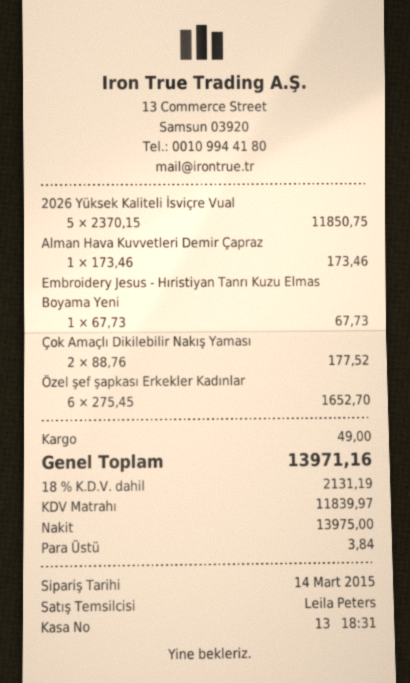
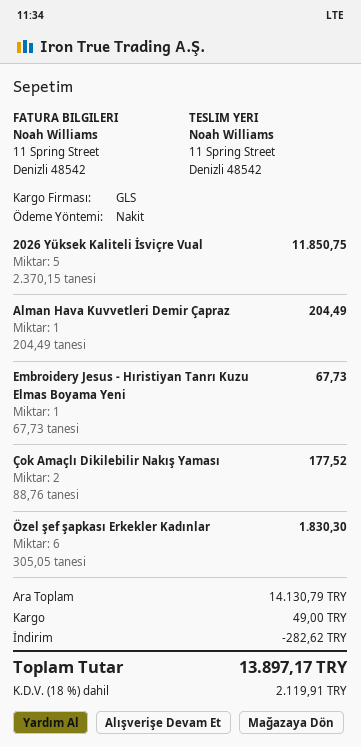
Alman Hava Kuvvetleri Demir Çapraz: 1 x 173.46 = 173.46 -> 1 x 204.49 = 204.49
Özel şef şapkası Erkekler Kadınlar: 6 x 275.45 = 1652.70 -> 6 x 305.05 = 1830.30
discount: none -> 282.62
tax: 18% = 2131.19 -> 18% = 2119.91
total: 13971.16 -> 13897.17

